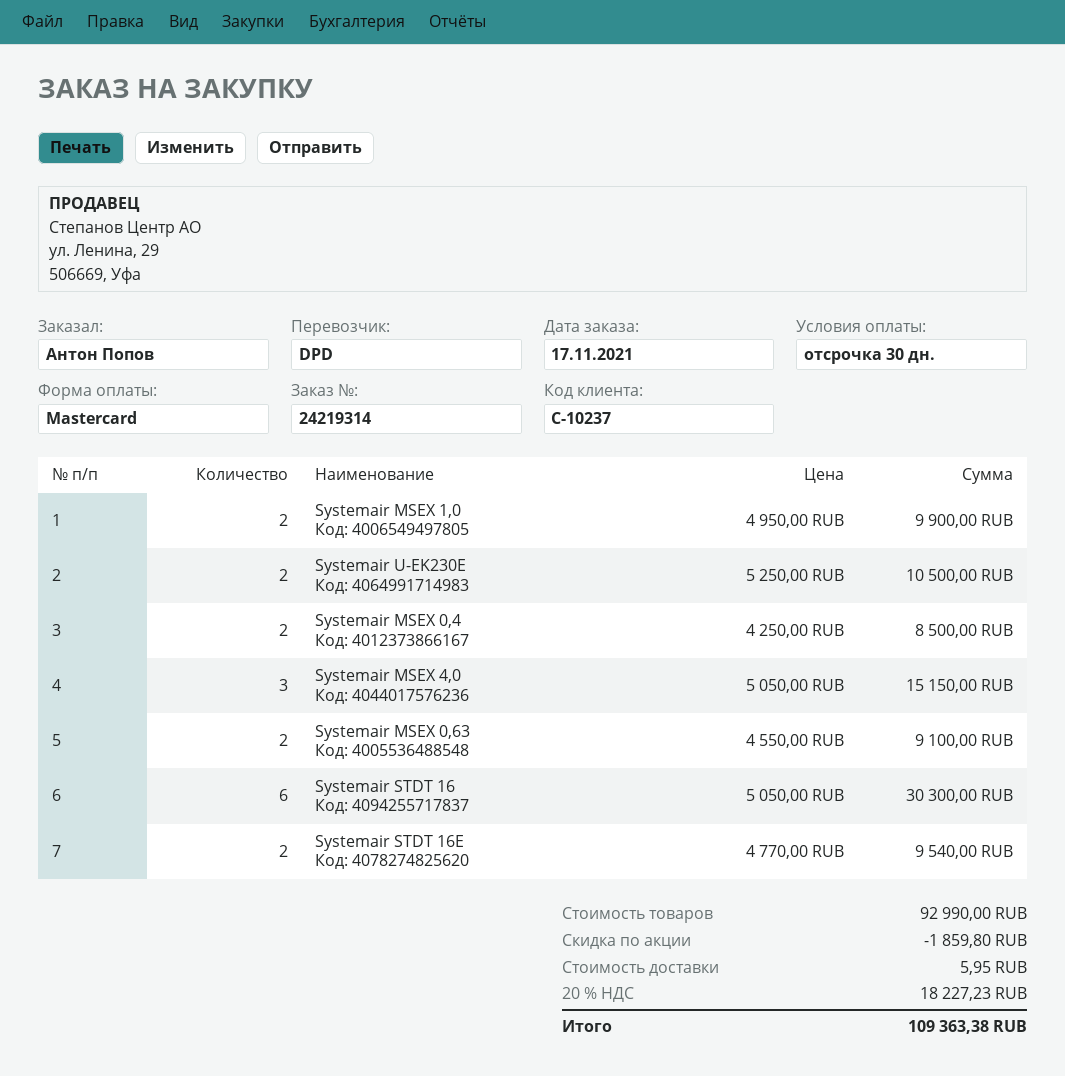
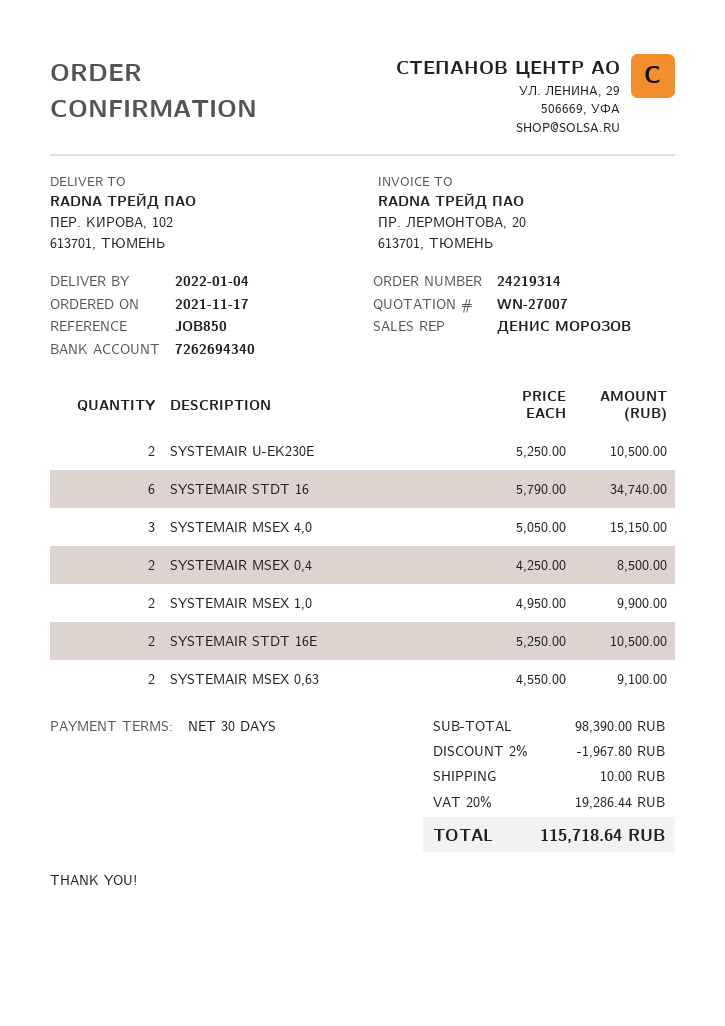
Systemair STDT 16: 6 x 5050.00 = 30300.00 -> 6 x 5790.00 = 34740.00
Systemair STDT 16E: 2 x 4770.00 = 9540.00 -> 2 x 5250.00 = 10500.00
subtotal: 92990.00 -> 98390.00
discount: 1859.80 -> 1967.80
shipping: 5.95 -> 10.00
tax: 20% = 18227.23 -> 20% = 19286.44
total: 109363.38 -> 115718.64

